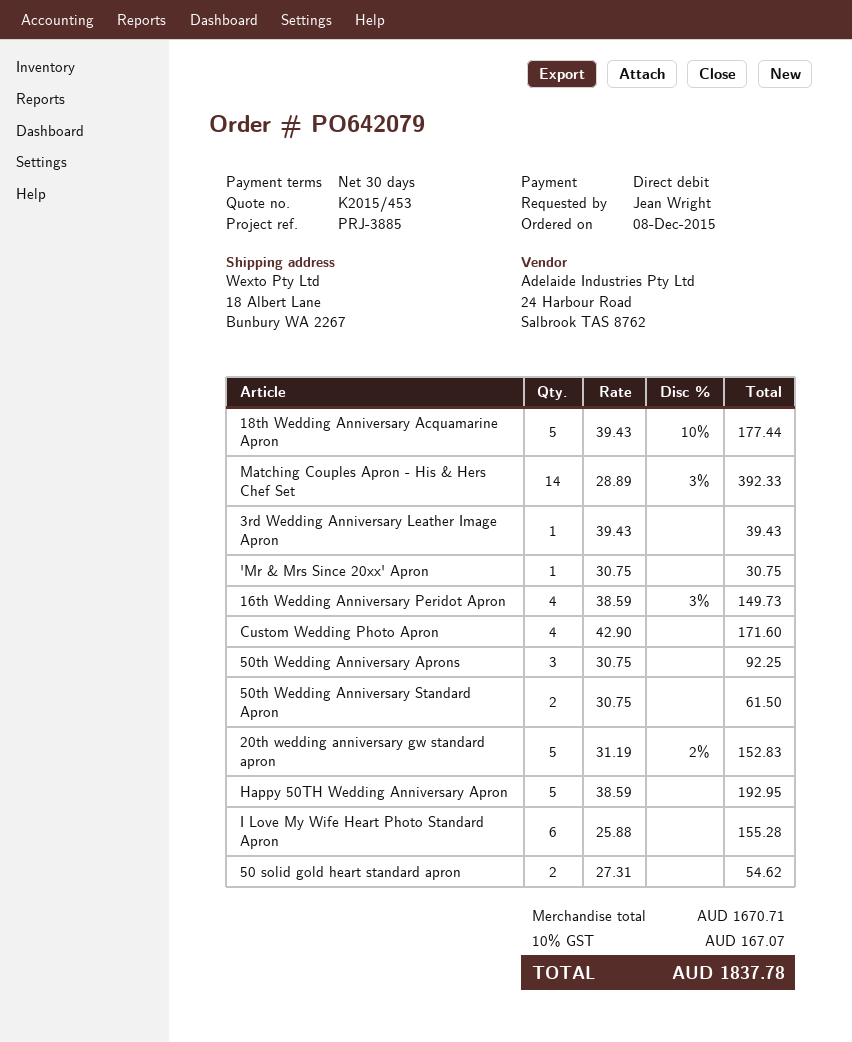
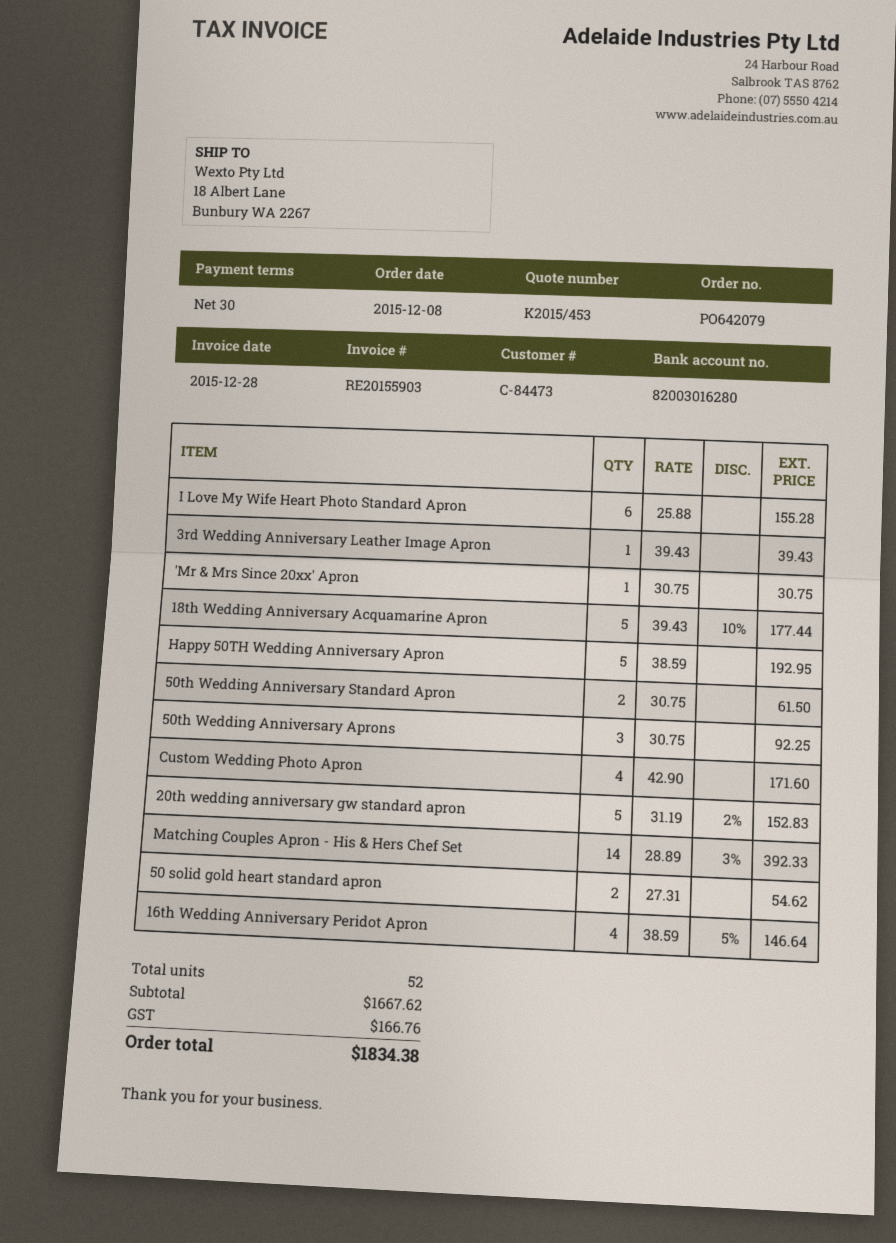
16th Wedding Anniversary Peridot Apron: 4 x 38.59 - 3% = 149.73 -> 4 x 38.59 - 5% = 146.64
subtotal: 1670.71 -> 1667.62
tax: 167.07 -> 166.76
total: 1837.78 -> 1834.38

